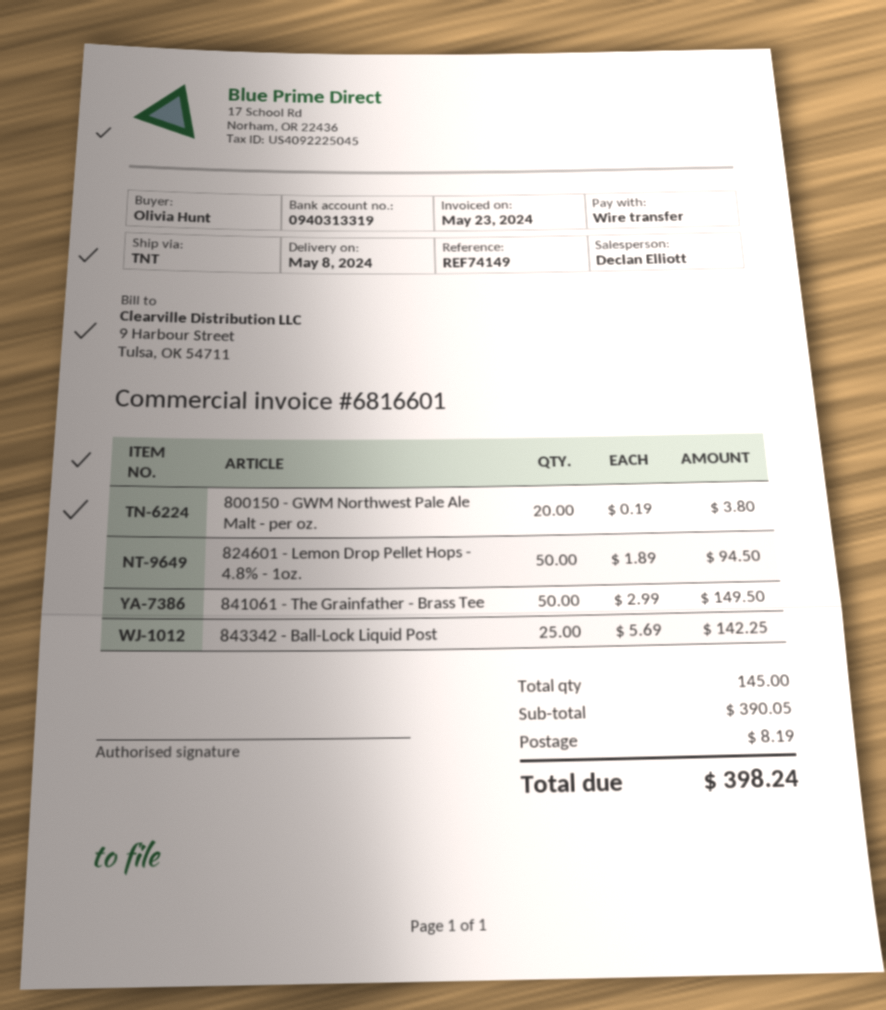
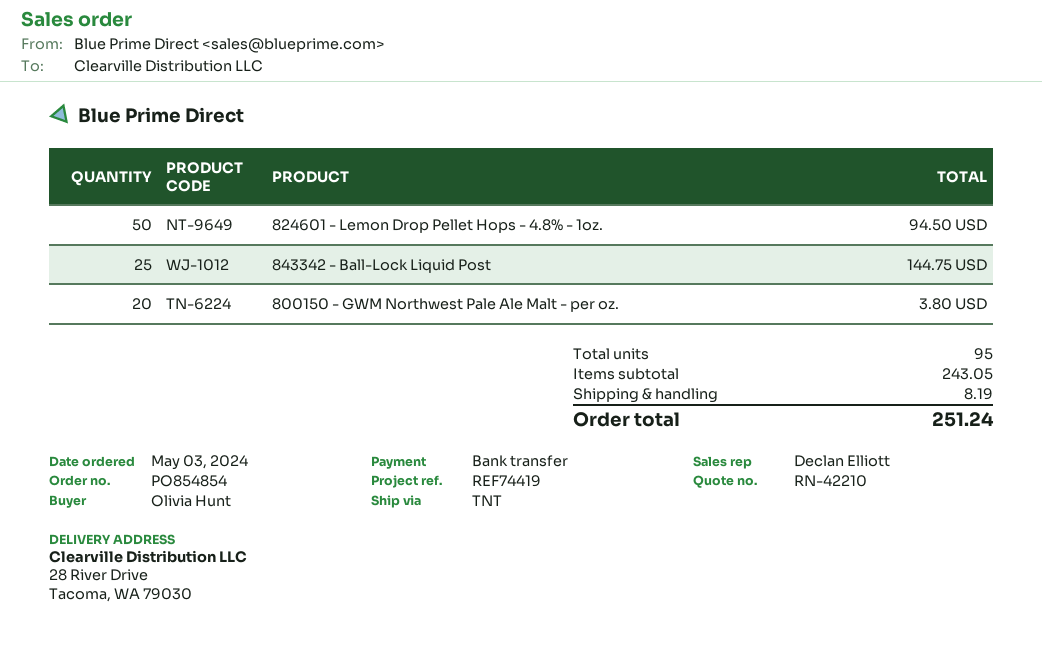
reference: REF74149 -> REF74419
841061 - The Grainfather - Brass Tee: 50 for 149.50 -> none
843342 - Ball-Lock Liquid Post: 25 for 142.25 -> 25 for 144.75
total quantity: 145 -> 95
subtotal: 390.05 -> 243.05
total: 398.24 -> 251.24

